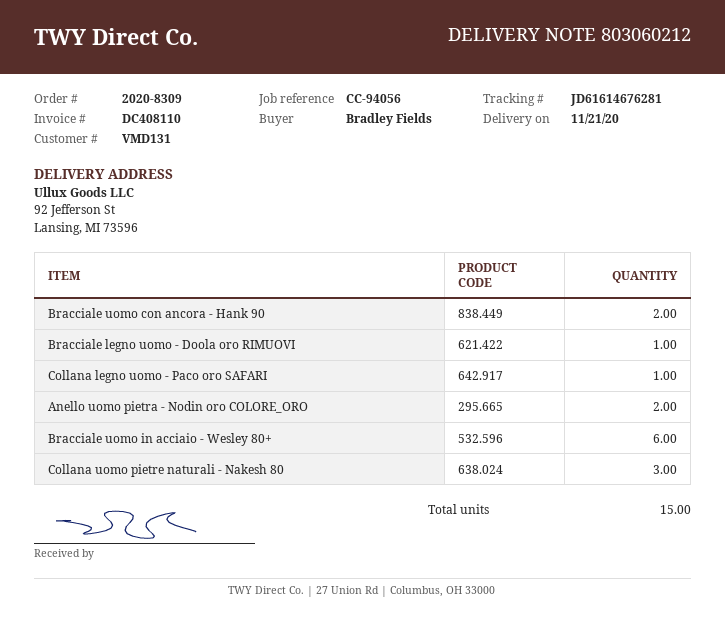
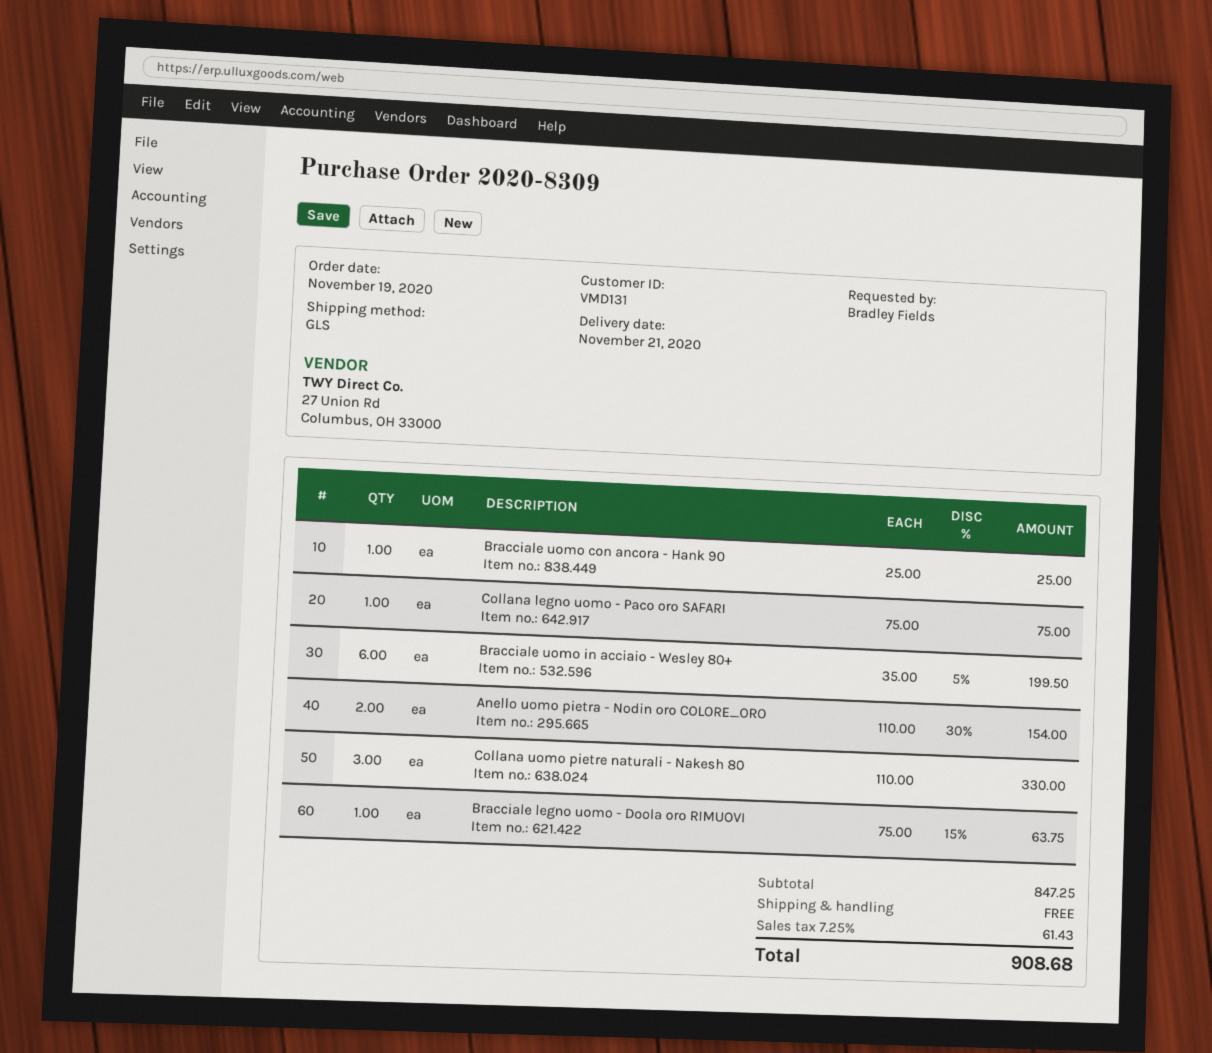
Bracciale uomo con ancora - Hank 90: 2 -> 1

